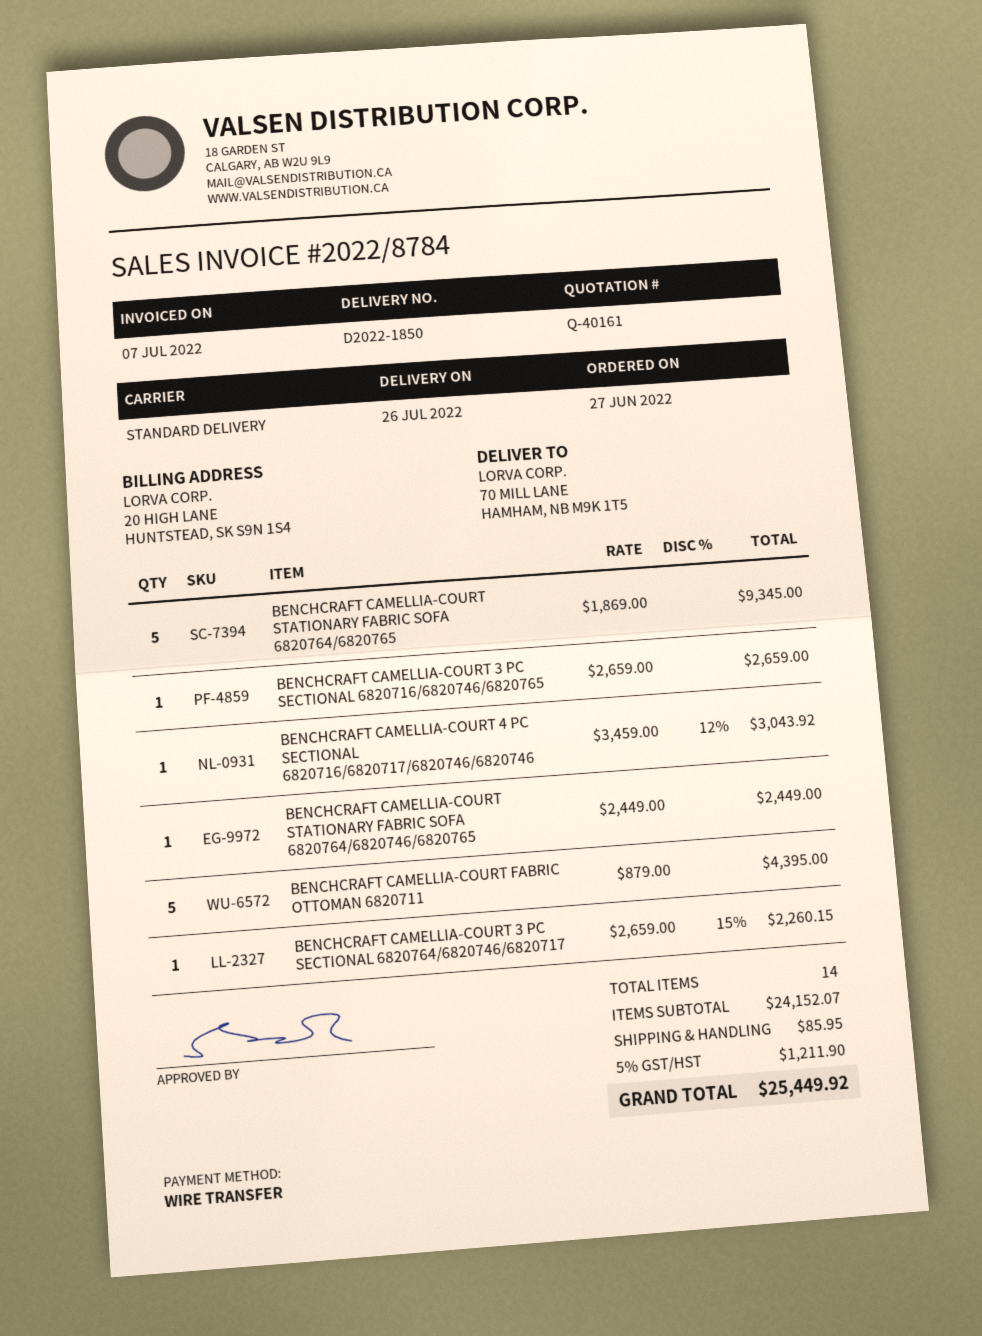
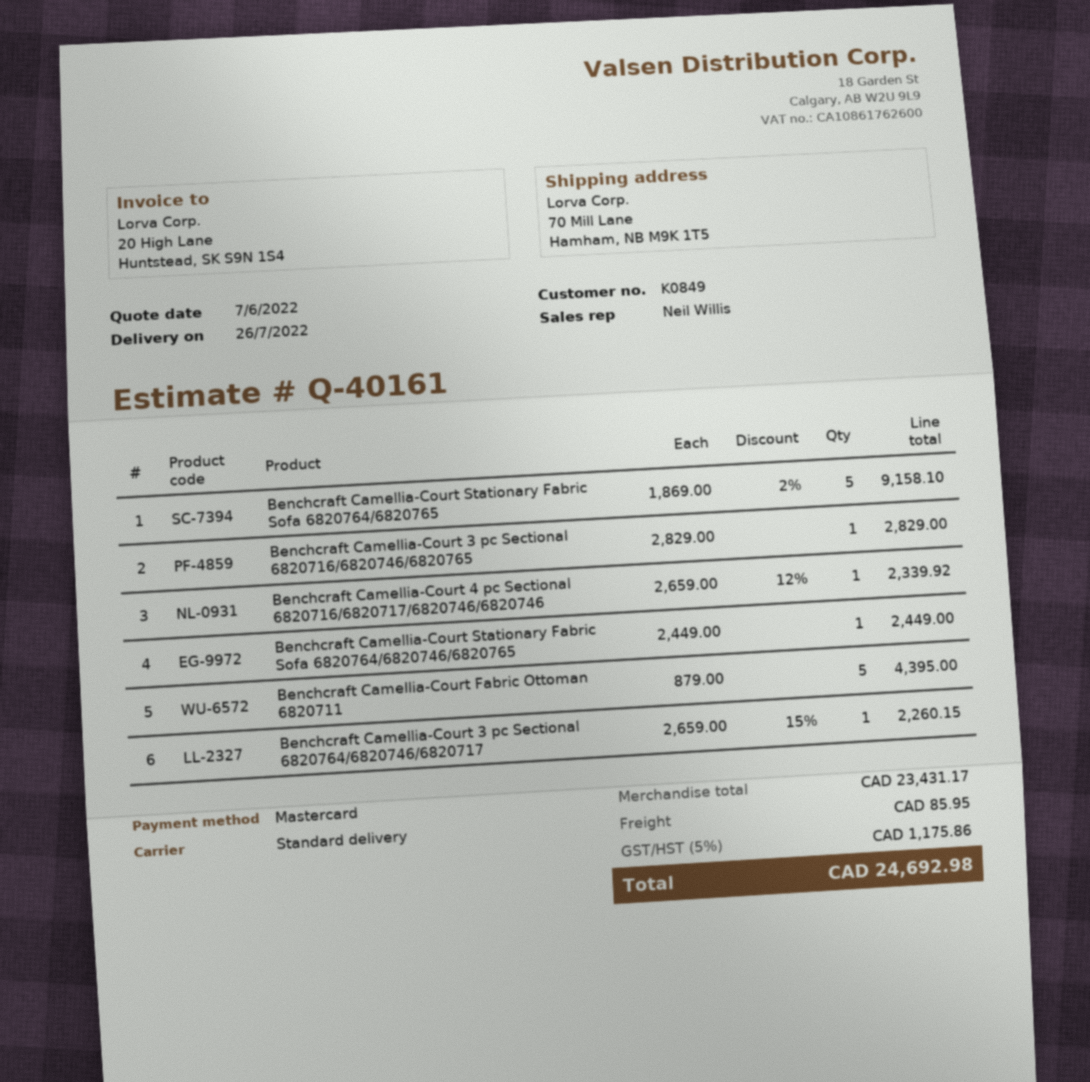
payment method: bank transfer -> Mastercard
BENCHCRAFT CAMELLIA-COURT STATIONARY FABRIC SOFA 6820764/6820765: 5 x 1869.00 = 9345.00 -> 5 x 1869.00 - 2% = 9158.10
BENCHCRAFT CAMELLIA-COURT 3 PC SECTIONAL 6820716/6820746/6820765: 1 x 2659.00 = 2659.00 -> 1 x 2829.00 = 2829.00
BENCHCRAFT CAMELLIA-COURT 4 PC SECTIONAL 6820716/6820717/6820746/6820746: 1 x 3459.00 - 12% = 3043.92 -> 1 x 2659.00 - 12% = 2339.92
subtotal: 24152.07 -> 23431.17
tax: 5% = 1211.90 -> 5% = 1175.86
total: 25449.92 -> 24692.98

